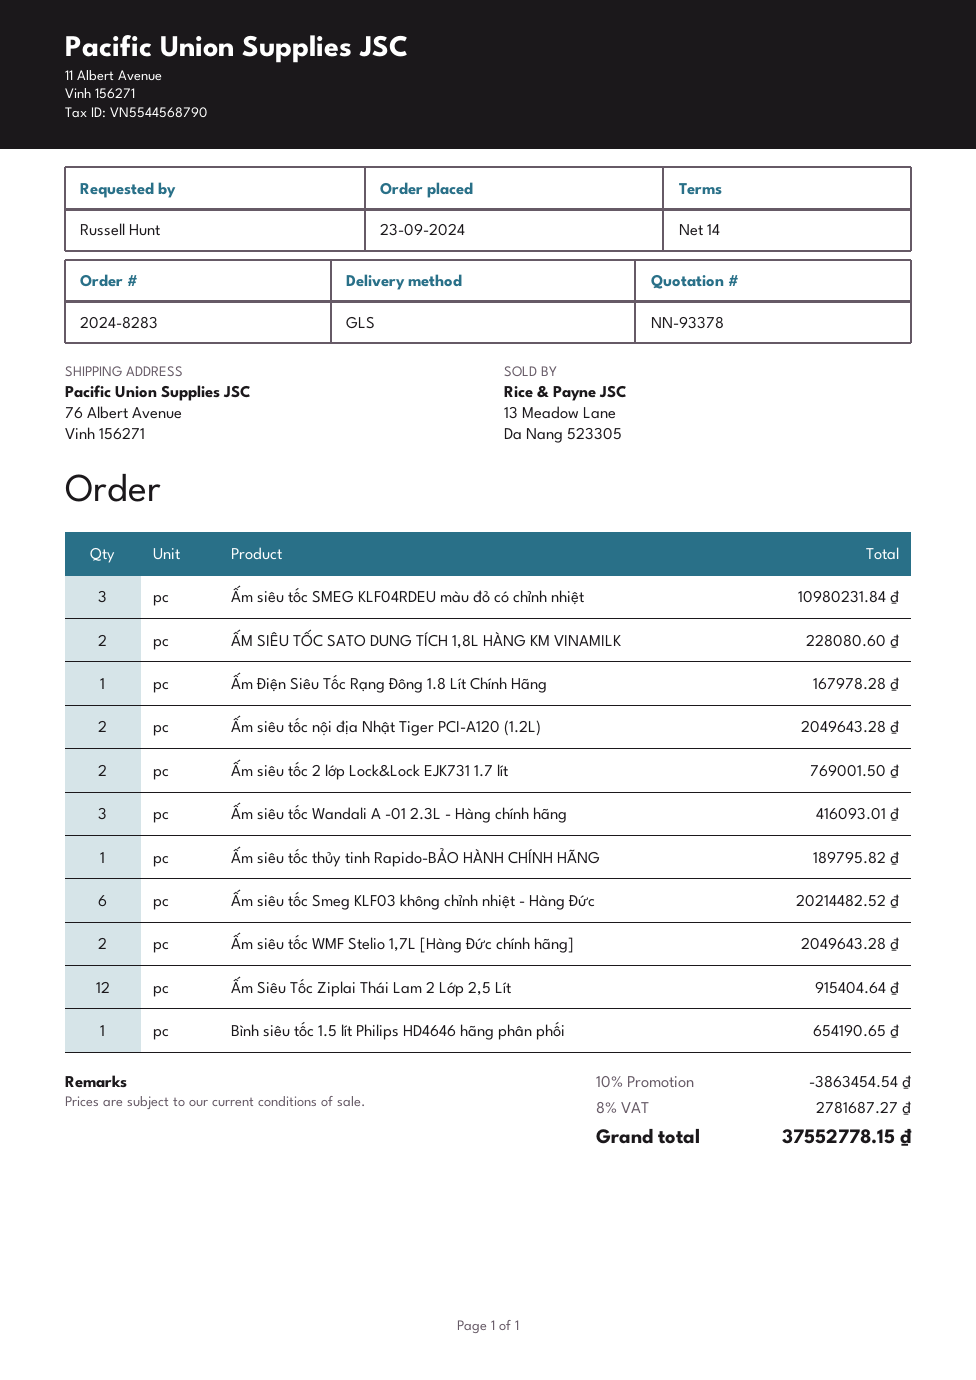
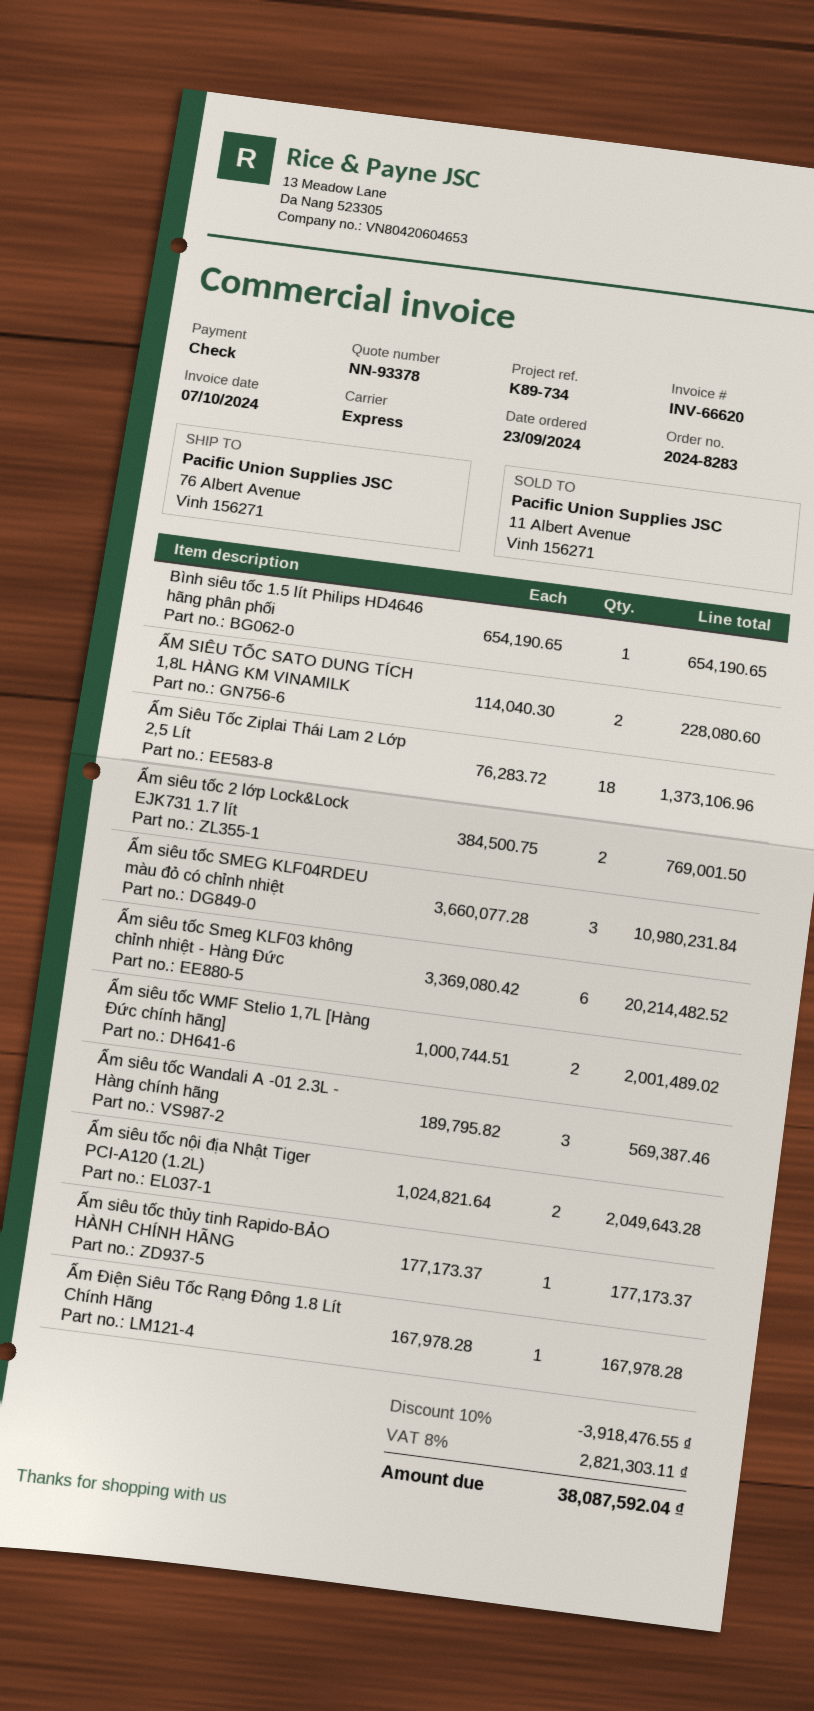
shipping method: GLS -> express
Ấm siêu tốc Wandali A -01 2.3L - Hàng chính hãng: 3 for 416093.01 -> 3 for 569387.46
Ấm siêu tốc thủy tinh Rapido-BẢO HÀNH CHÍNH HÃNG: 1 for 189795.82 -> 1 for 177173.37
Ấm siêu tốc WMF Stelio 1,7L [Hàng Đức chính hãng]: 2 for 2049643.28 -> 2 for 2001489.02
Ấm Siêu Tốc Ziplai Thái Lam 2 Lớp 2,5 Lít: 12 for 915404.64 -> 18 for 1373106.96
discount: 10% = 3863454.54 -> 10% = 3918476.55
tax: 8% = 2781687.27 -> 8% = 2821303.11
total: 37552778.15 -> 38087592.04

